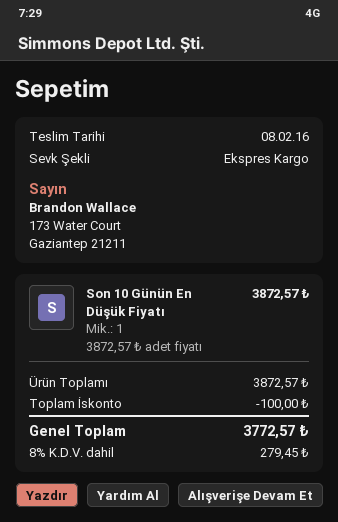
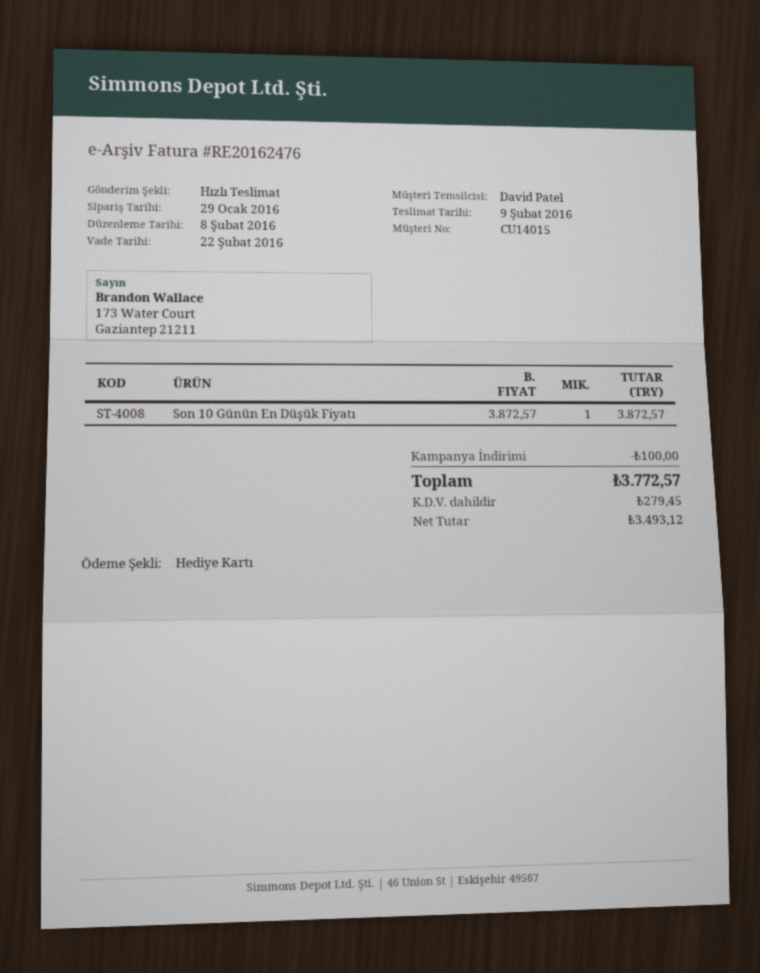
delivery date: 2016-02-08 -> 2016-02-09

